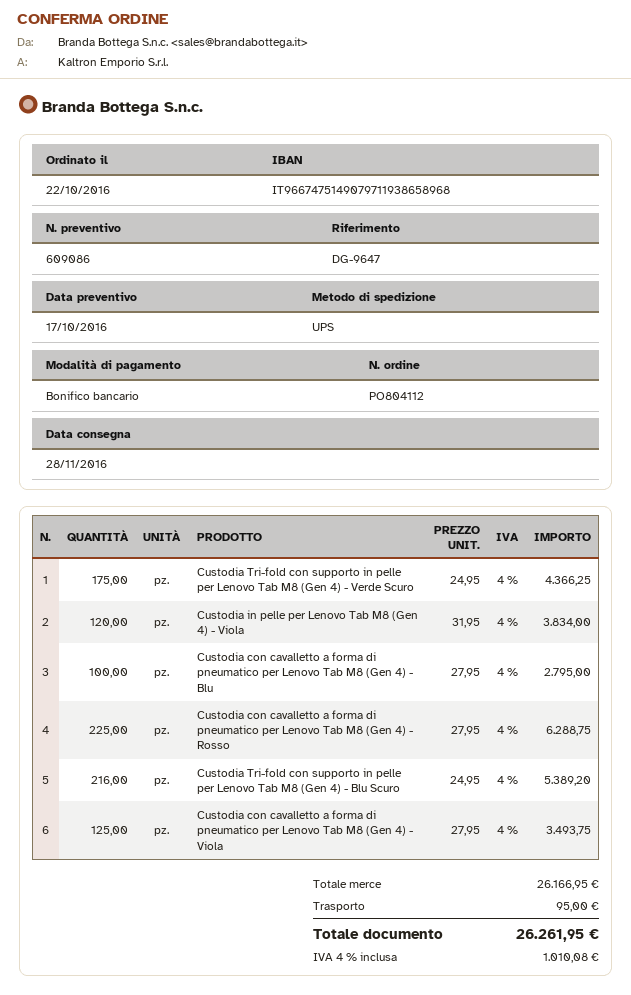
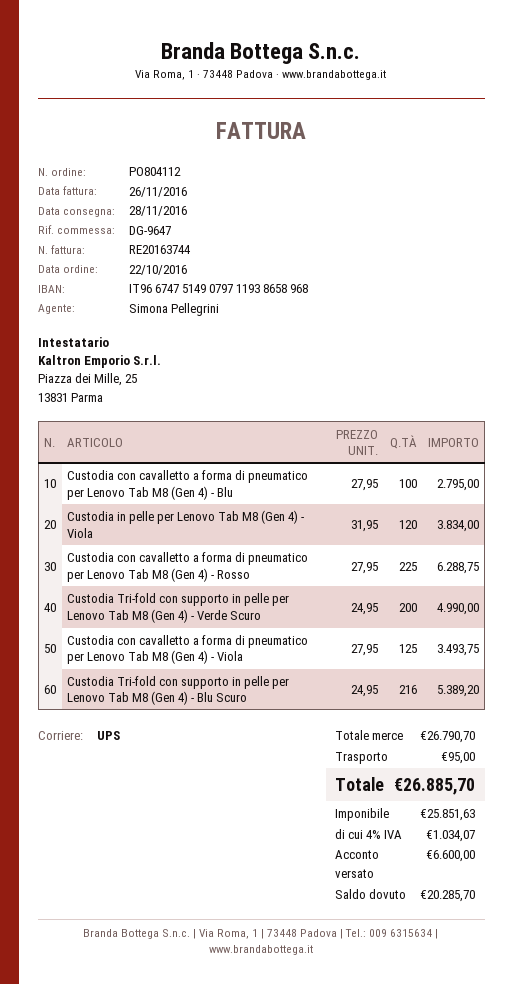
Custodia Tri-fold con supporto in pelle per Lenovo Tab M8 (Gen 4) - Verde Scuro: 175 x 24.95 = 4366.25 -> 200 x 24.95 = 4990.00
subtotal: 26166.95 -> 26790.70
tax: 4% = 1010.08 -> 4% = 1034.07
total: 26261.95 -> 26885.70

